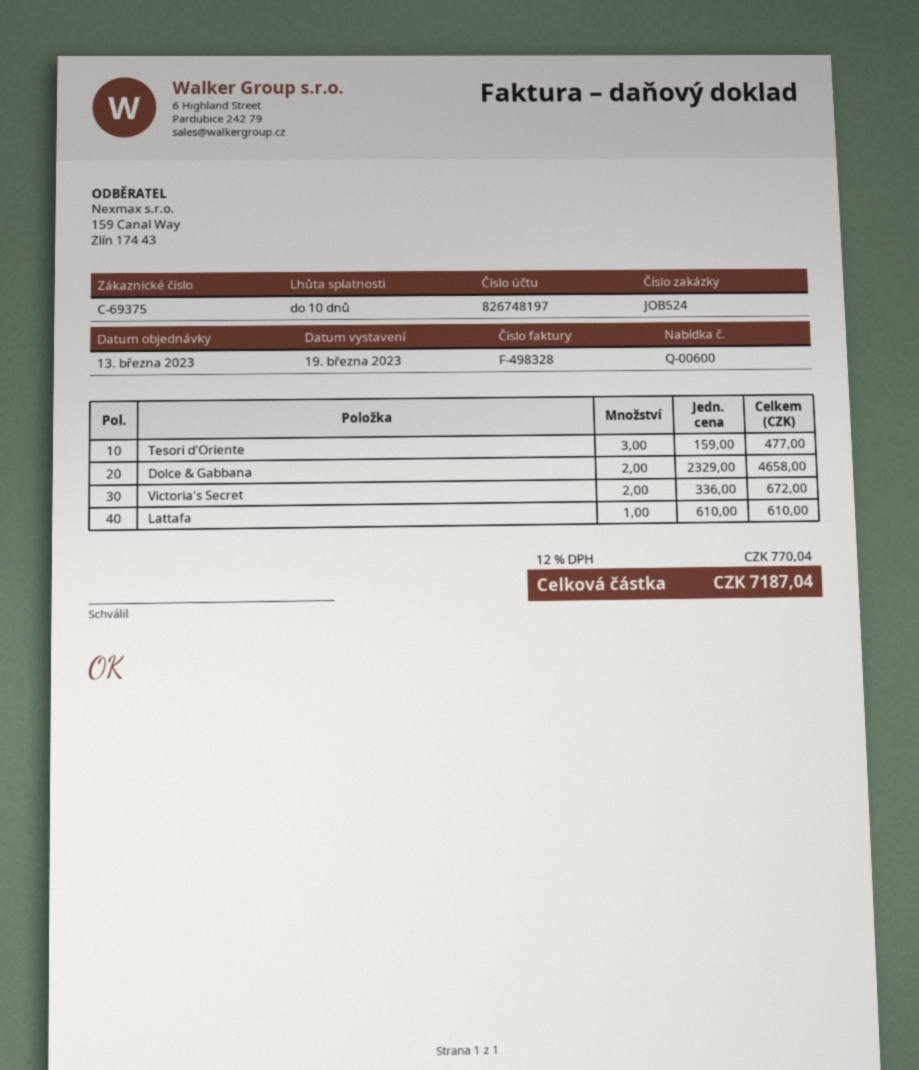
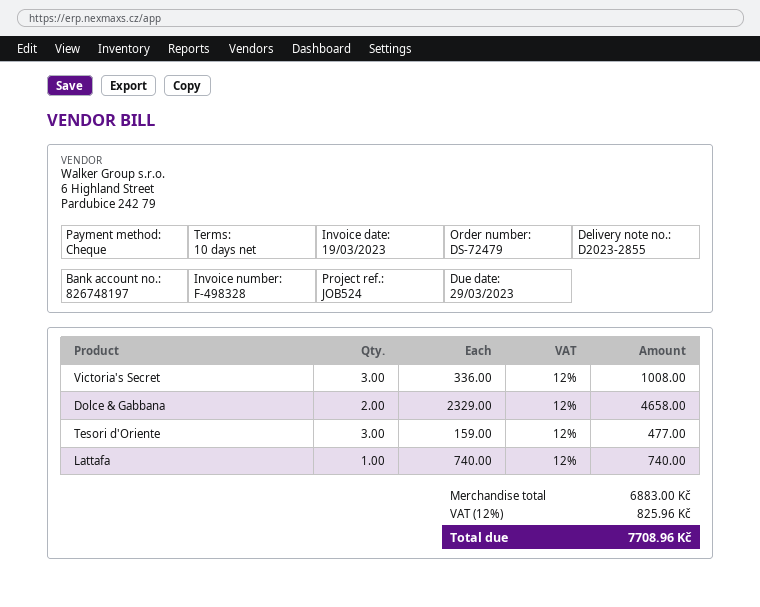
Victoria's Secret: 2 x 336.00 = 672.00 -> 3 x 336.00 = 1008.00
Lattafa: 1 x 610.00 = 610.00 -> 1 x 740.00 = 740.00
tax: 12% = 770.04 -> 12% = 825.96
total: 7187.04 -> 7708.96

